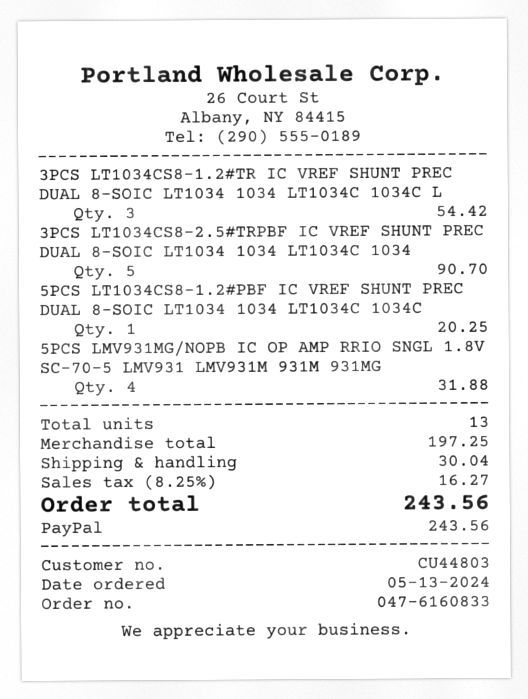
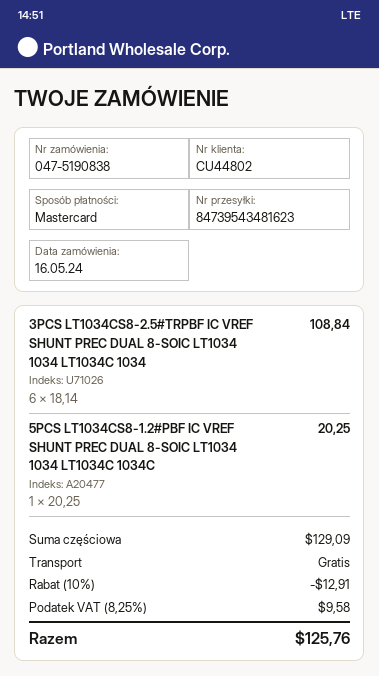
order number: 047-6160833 -> 047-5190838
order date: 2024-05-13 -> 2024-05-16
customer number: CU44803 -> CU44802
payment method: PayPal -> Mastercard
3PCS LT1034CS8-1.2#TR IC VREF SHUNT PREC DUAL 8-SOIC LT1034 1034 LT1034C 1034C L: 3 for 54.42 -> none
3PCS LT1034CS8-2.5#TRPBF IC VREF SHUNT PREC DUAL 8-SOIC LT1034 1034 LT1034C 1034: 5 for 90.70 -> 6 for 108.84
5PCS LMV931MG/NOPB IC OP AMP RRIO SNGL 1.8V SC-70-5 LMV931 LMV931M 931M 931MG: 4 for 31.88 -> none
subtotal: 197.25 -> 129.09
discount: none -> 10% = 12.91
shipping: 30.04 -> 0.00
tax: 8.25% = 16.27 -> 8.25% = 9.58
total: 243.56 -> 125.76

